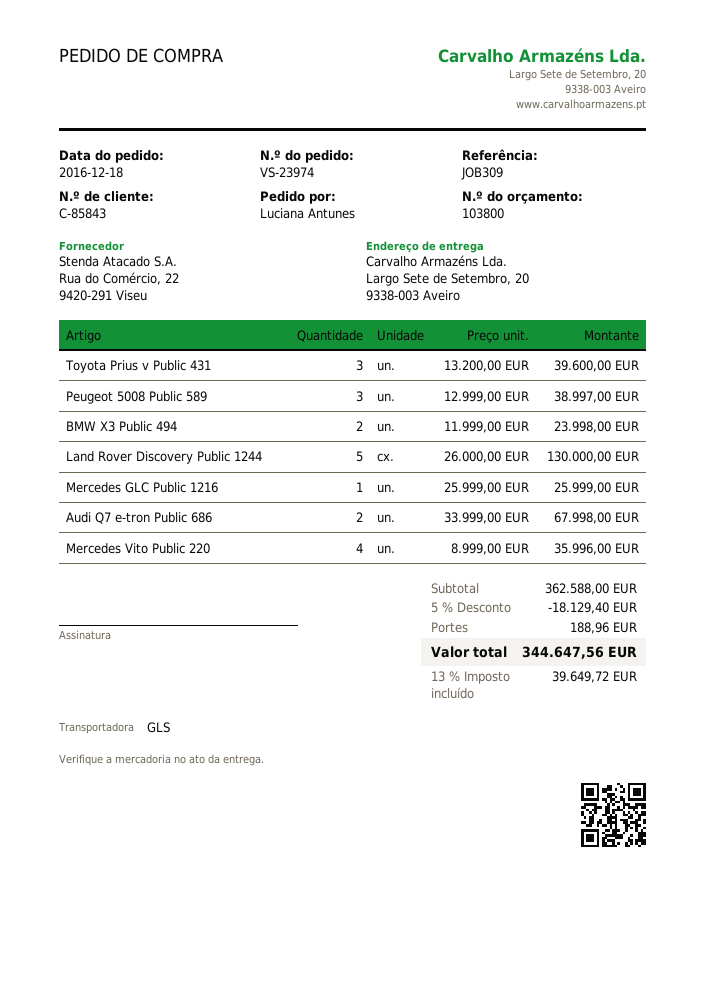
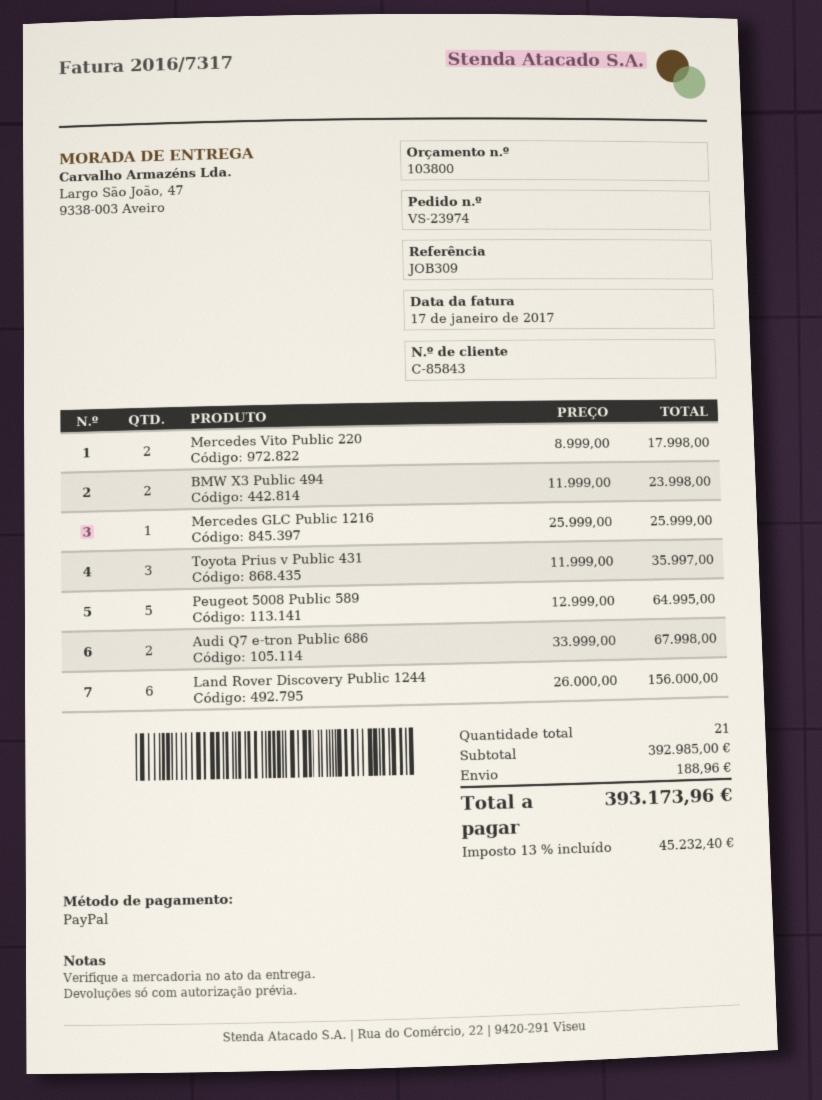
ship to: Largo Sete de Setembro, 20, 9338-003 Aveiro -> Largo São João, 47, 9338-003 Aveiro
Toyota Prius v Public 431: 3 x 13200.00 = 39600.00 -> 3 x 11999.00 = 35997.00
Peugeot 5008 Public 589: 3 x 12999.00 = 38997.00 -> 5 x 12999.00 = 64995.00
Land Rover Discovery Public 1244: 5 x 26000.00 = 130000.00 -> 6 x 26000.00 = 156000.00
Mercedes Vito Public 220: 4 x 8999.00 = 35996.00 -> 2 x 8999.00 = 17998.00
subtotal: 362588.00 -> 392985.00
discount: 5% = 18129.40 -> none
tax: 13% = 39649.72 -> 13% = 45232.40
total: 344647.56 -> 393173.96

